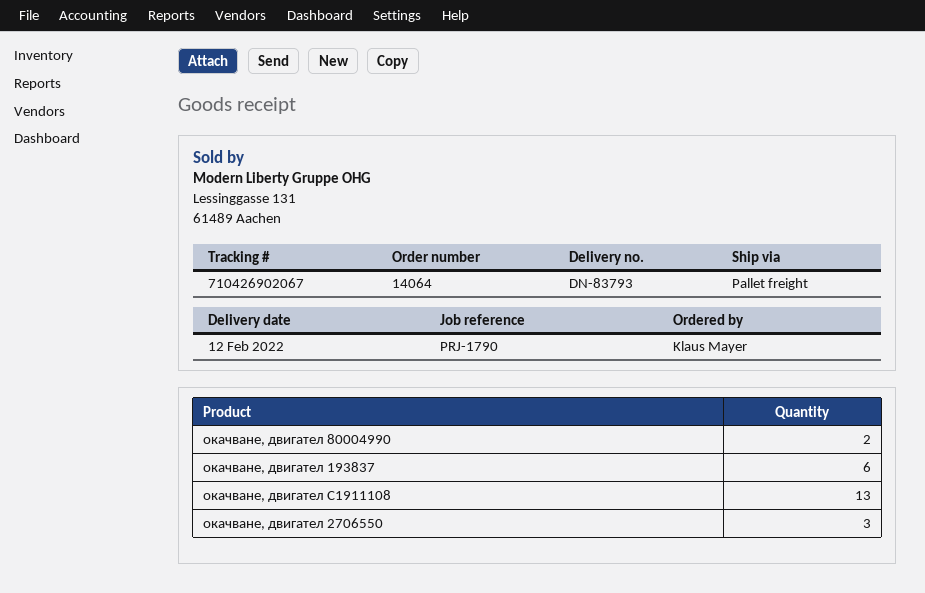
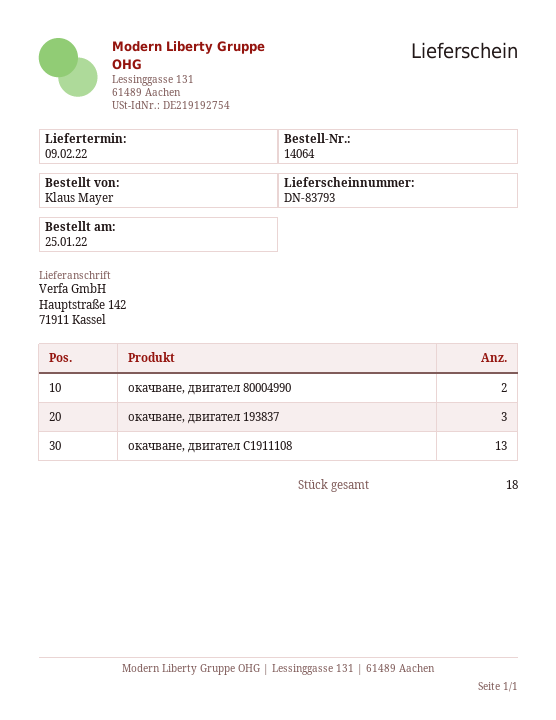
delivery date: 2022-02-12 -> 2022-02-09
окачване, двигател 193837: 6 -> 3
окачване, двигател 2706550: 3 -> none

